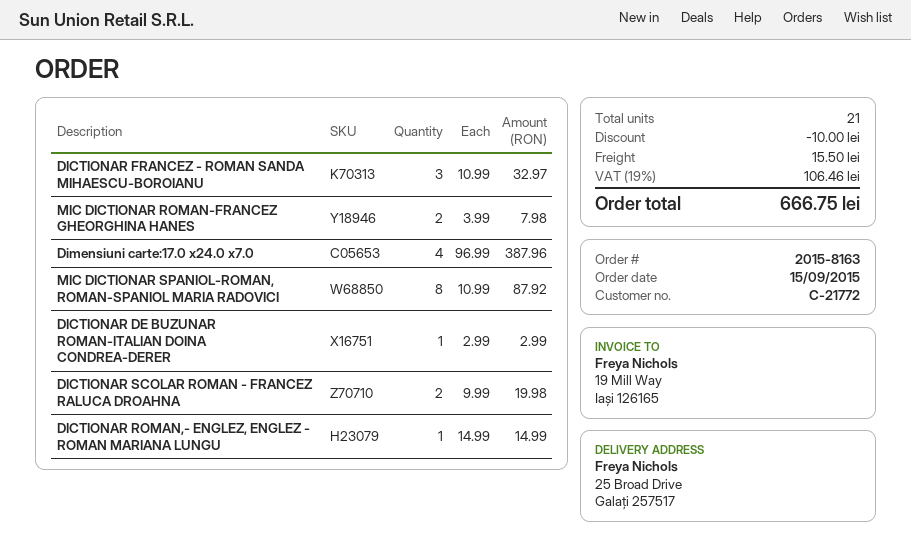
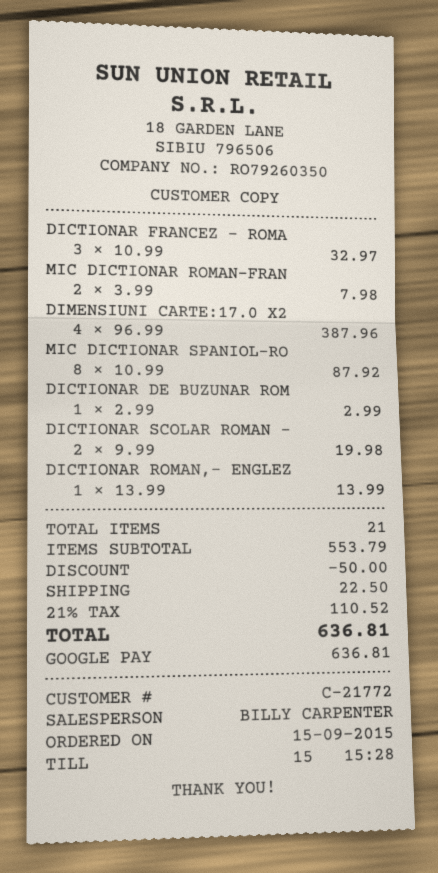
DICTIONAR ROMAN,- ENGLEZ, ENGLEZ - ROMAN MARIANA LUNGU: 1 x 14.99 = 14.99 -> 1 x 13.99 = 13.99
discount: 10.00 -> 50.00
shipping: 15.50 -> 22.50
tax: 19% = 106.46 -> 21% = 110.52
total: 666.75 -> 636.81

